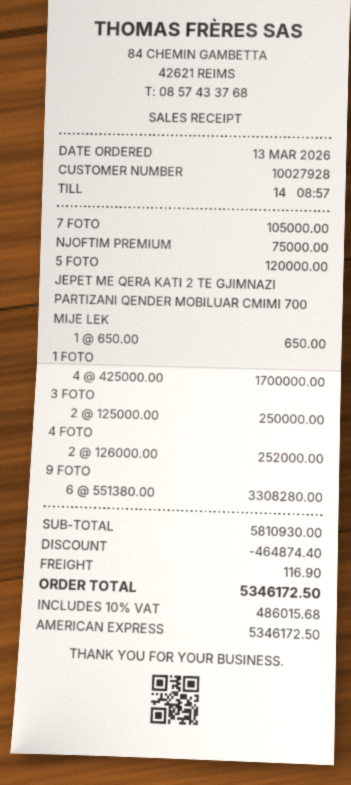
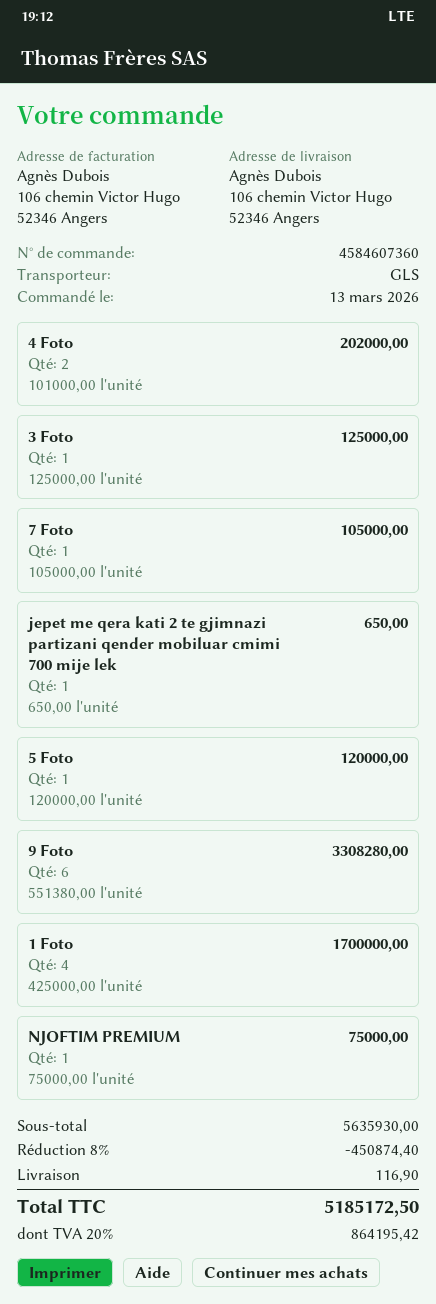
3 FOTO: 2 x 125000.00 = 250000.00 -> 1 x 125000.00 = 125000.00
4 FOTO: 2 x 126000.00 = 252000.00 -> 2 x 101000.00 = 202000.00
subtotal: 5810930.00 -> 5635930.00
discount: 464874.40 -> 450874.40
tax: 10% = 486015.68 -> 20% = 864195.42
total: 5346172.50 -> 5185172.50

